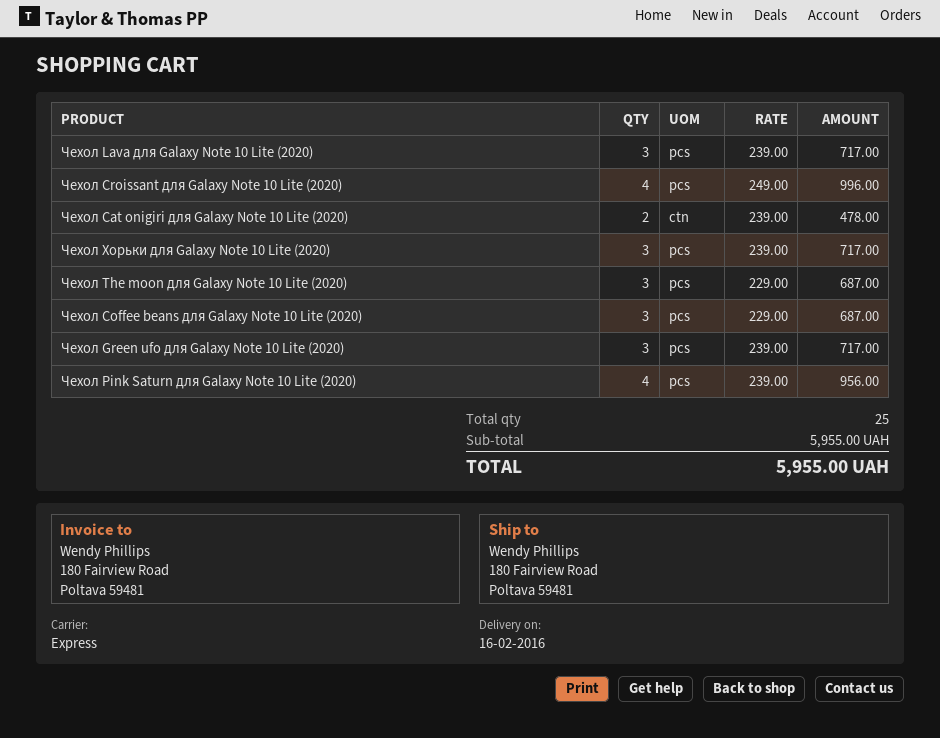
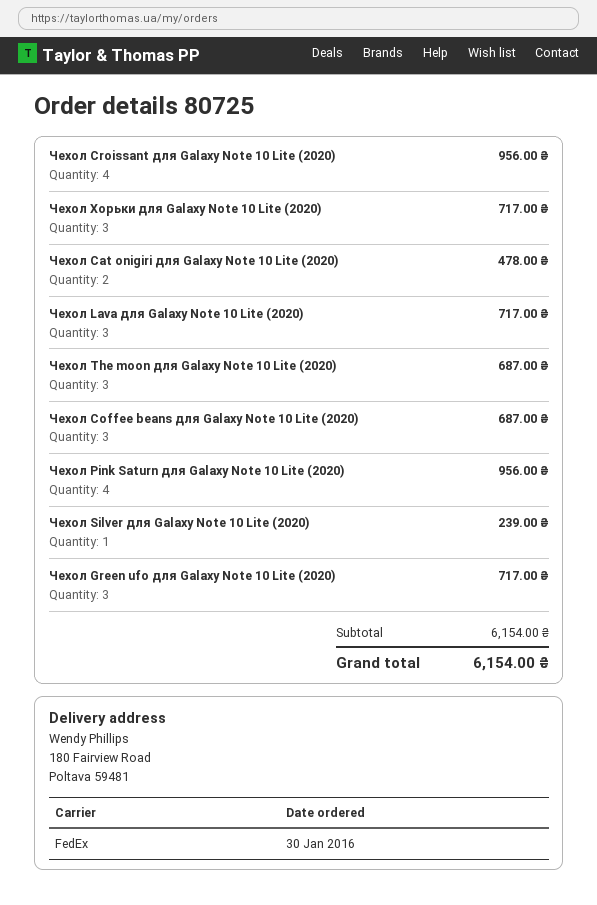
shipping method: express -> FedEx
Чехол Croissant для Galaxy Note 10 Lite (2020): 4 for 996.00 -> 4 for 956.00
Чехол Silver для Galaxy Note 10 Lite (2020): none -> 1 for 239.00
subtotal: 5955.00 -> 6154.00
total: 5955.00 -> 6154.00

